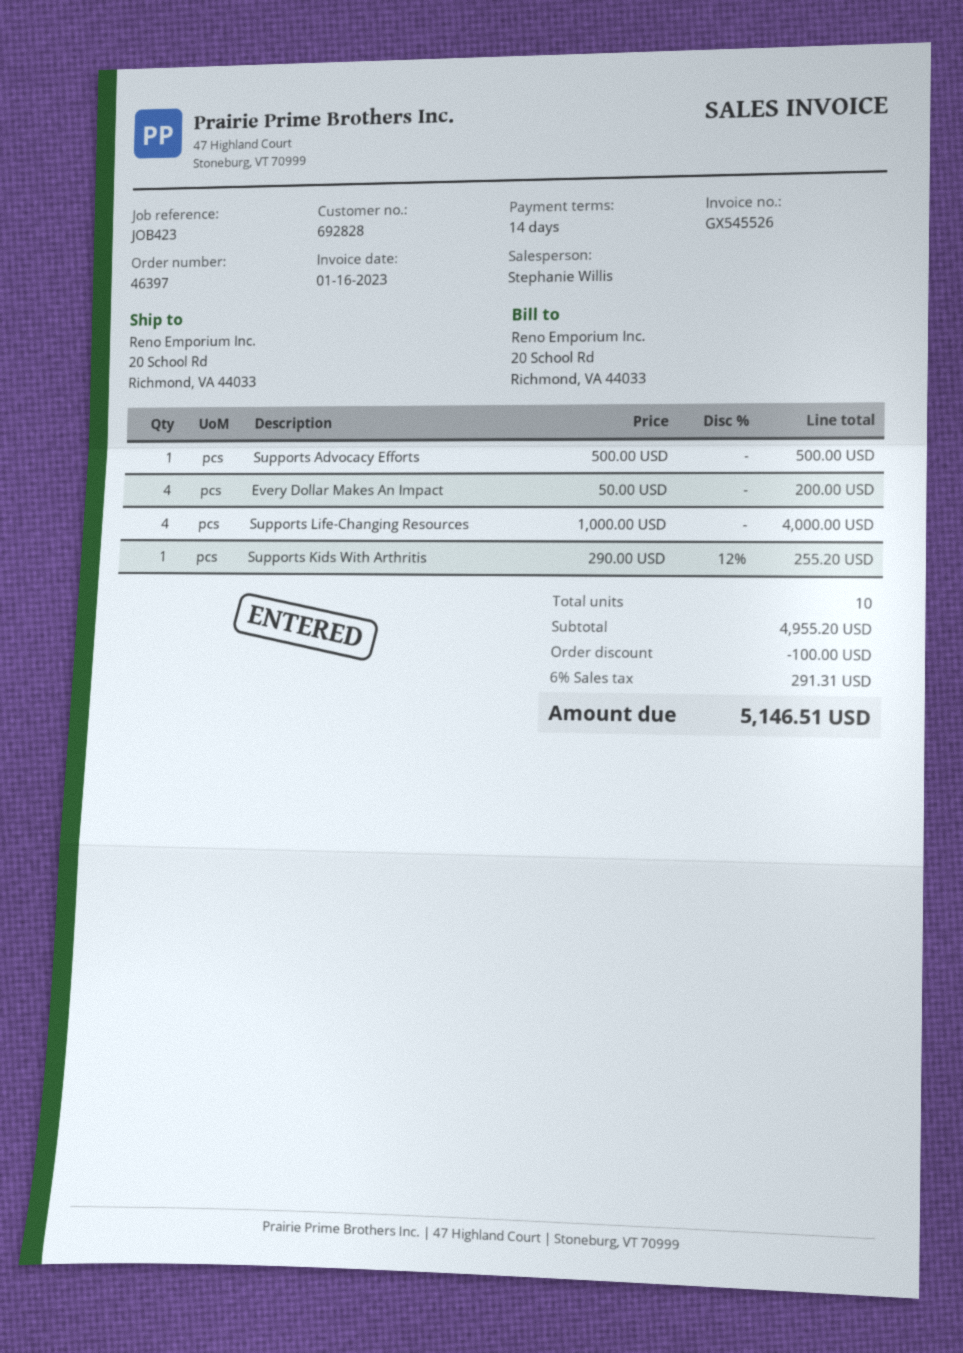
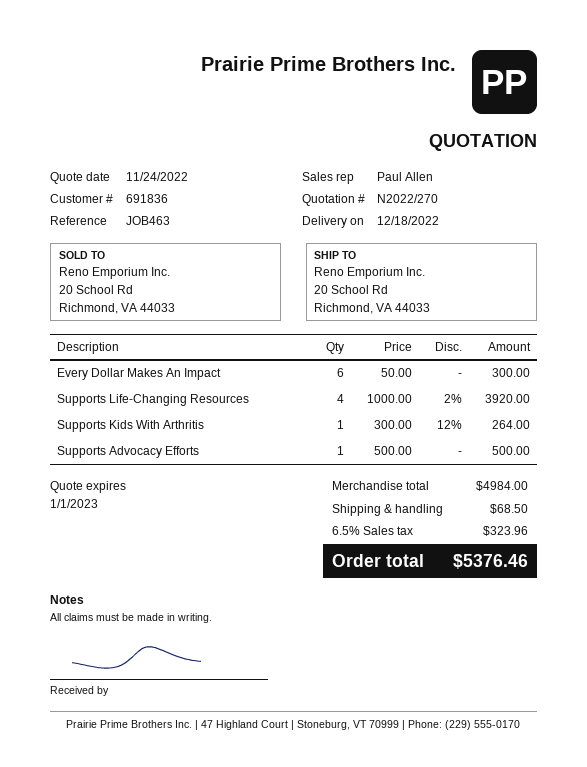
customer number: 692828 -> 691836
reference: JOB423 -> JOB463
sales rep: Stephanie Willis -> Paul Allen
Every Dollar Makes An Impact: 4 x 50.00 = 200.00 -> 6 x 50.00 = 300.00
Supports Life-Changing Resources: 4 x 1000.00 = 4000.00 -> 4 x 1000.00 - 2% = 3920.00
Supports Kids With Arthritis: 1 x 290.00 - 12% = 255.20 -> 1 x 300.00 - 12% = 264.00
subtotal: 4955.20 -> 4984.00
discount: 100.00 -> none
shipping: none -> 68.50
tax: 6% = 291.31 -> 6.5% = 323.96
total: 5146.51 -> 5376.46

